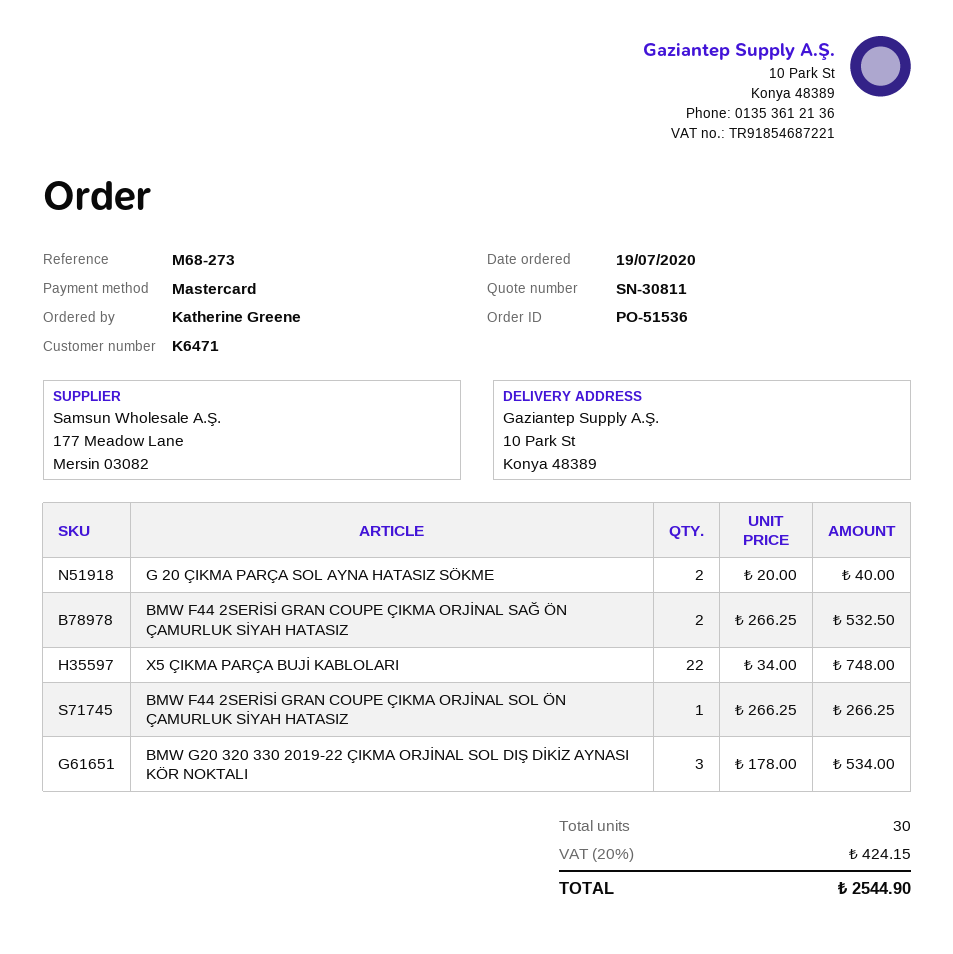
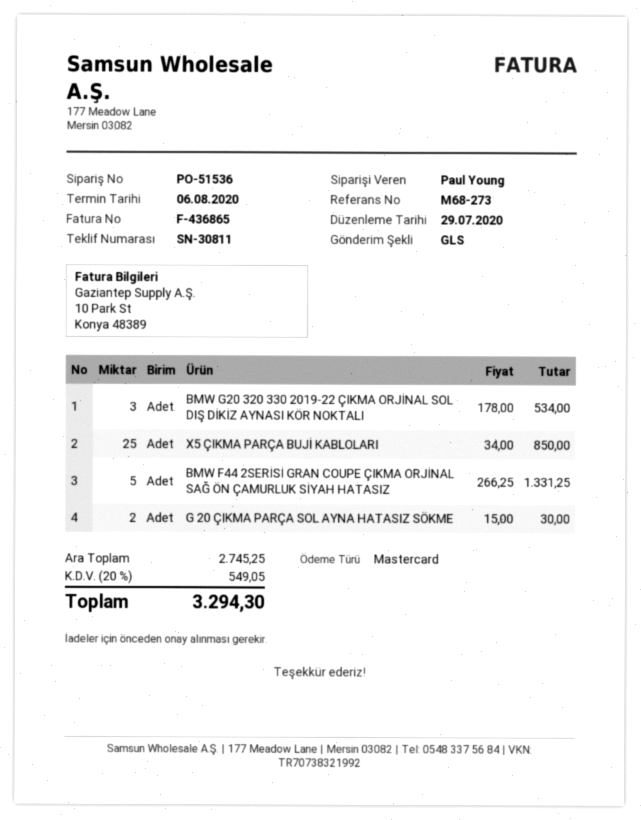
ordered by: Katherine Greene -> Paul Young
G 20 ÇIKMA PARÇA SOL AYNA HATASIZ SÖKME: 2 x 20.00 = 40.00 -> 2 x 15.00 = 30.00
BMW F44 2SERİSİ GRAN COUPE ÇIKMA ORJİNAL SAĞ ÖN ÇAMURLUK SİYAH HATASIZ: 2 x 266.25 = 532.50 -> 5 x 266.25 = 1331.25
X5 ÇIKMA PARÇA BUJİ KABLOLARI: 22 x 34.00 = 748.00 -> 25 x 34.00 = 850.00
BMW F44 2SERİSİ GRAN COUPE ÇIKMA ORJİNAL SOL ÖN ÇAMURLUK SİYAH HATASIZ: 1 x 266.25 = 266.25 -> none
tax: 20% = 424.15 -> 20% = 549.05
total: 2544.90 -> 3294.30

